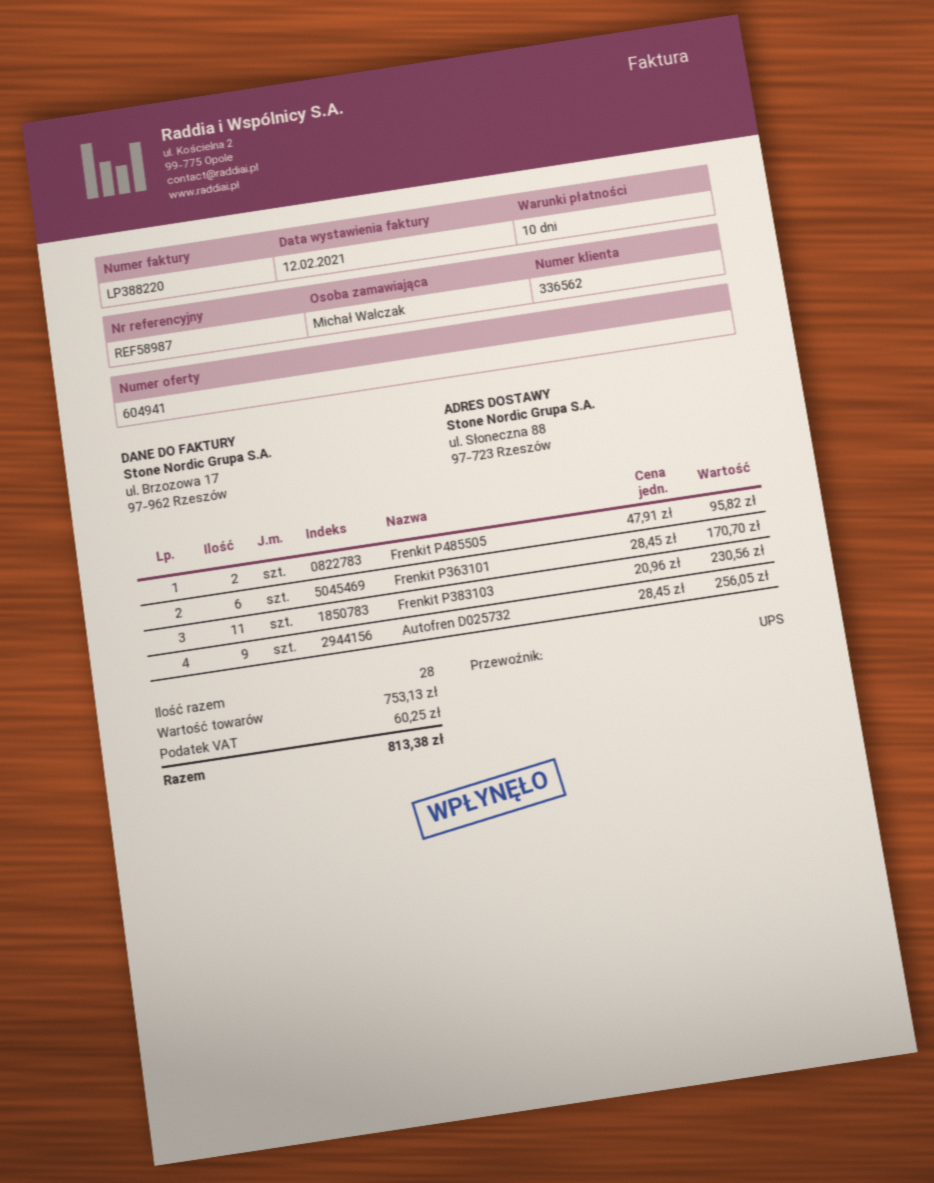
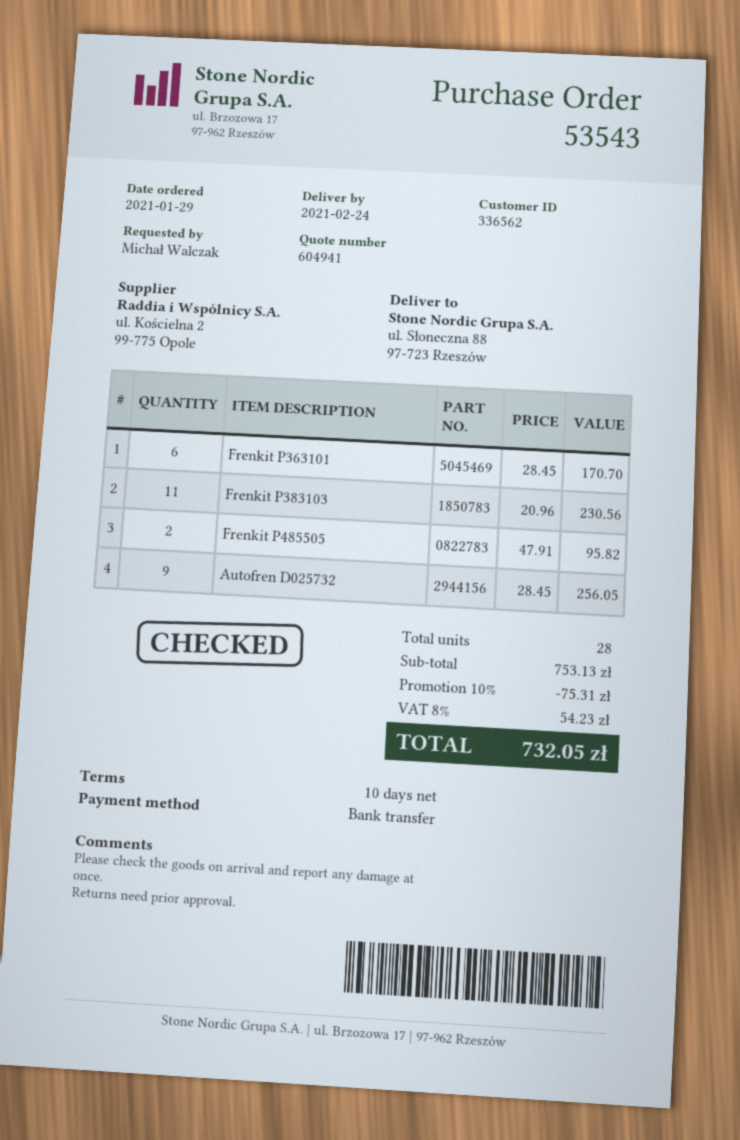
discount: none -> 10% = 75.31
tax: 60.25 -> 54.23
total: 813.38 -> 732.05

